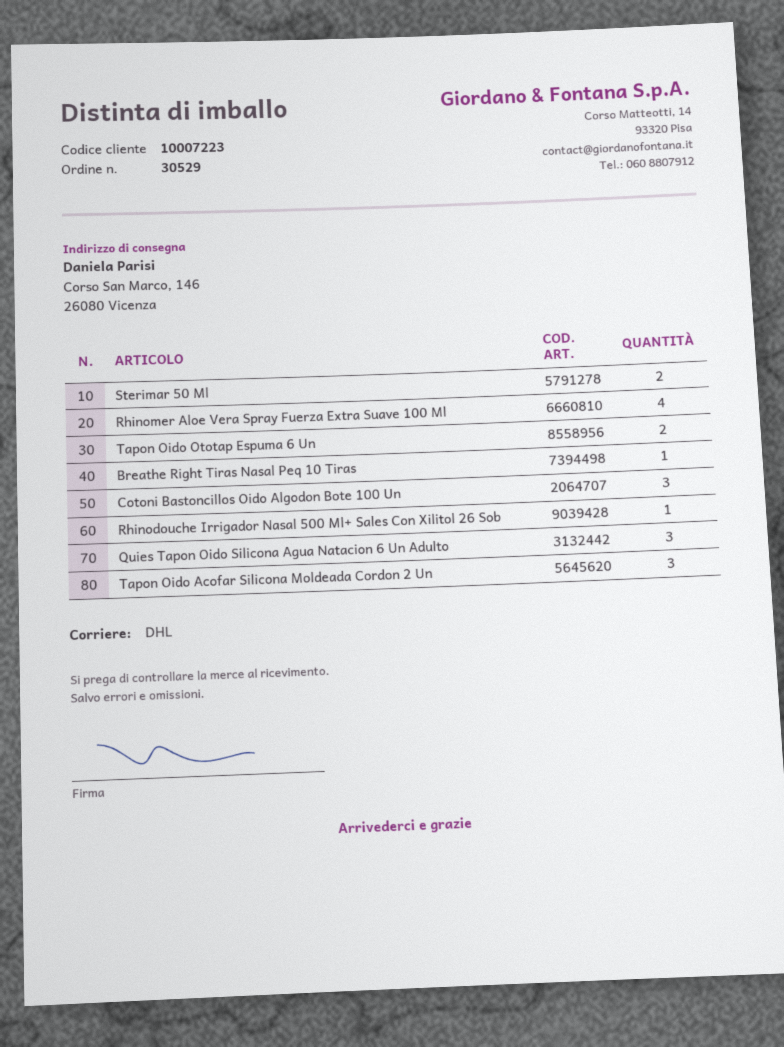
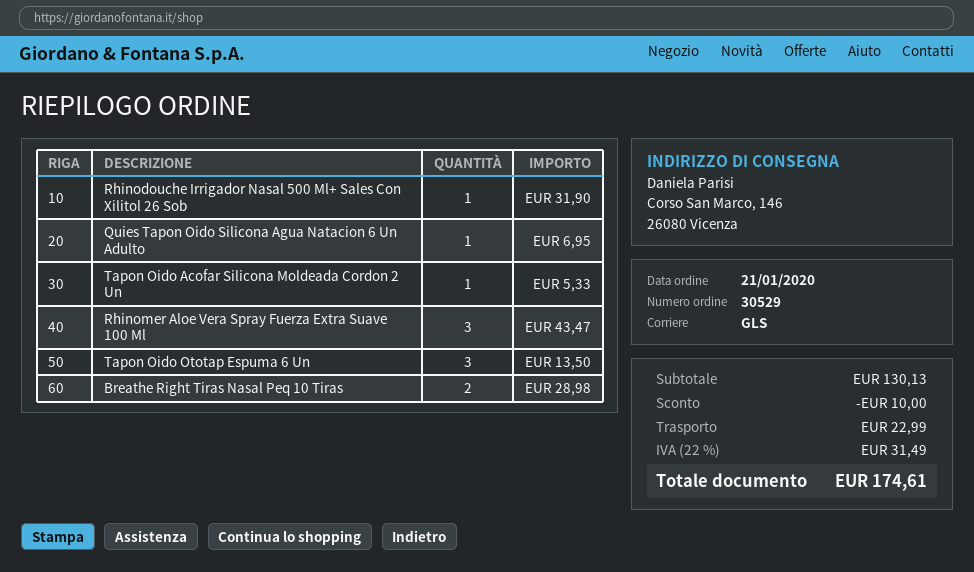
shipping method: DHL -> GLS
Sterimar 50 Ml: 2 -> none
Rhinomer Aloe Vera Spray Fuerza Extra Suave 100 Ml: 4 -> 3
Tapon Oido Ototap Espuma 6 Un: 2 -> 3
Breathe Right Tiras Nasal Peq 10 Tiras: 1 -> 2
Cotoni Bastoncillos Oido Algodon Bote 100 Un: 3 -> none
Quies Tapon Oido Silicona Agua Natacion 6 Un Adulto: 3 -> 1
Tapon Oido Acofar Silicona Moldeada Cordon 2 Un: 3 -> 1

